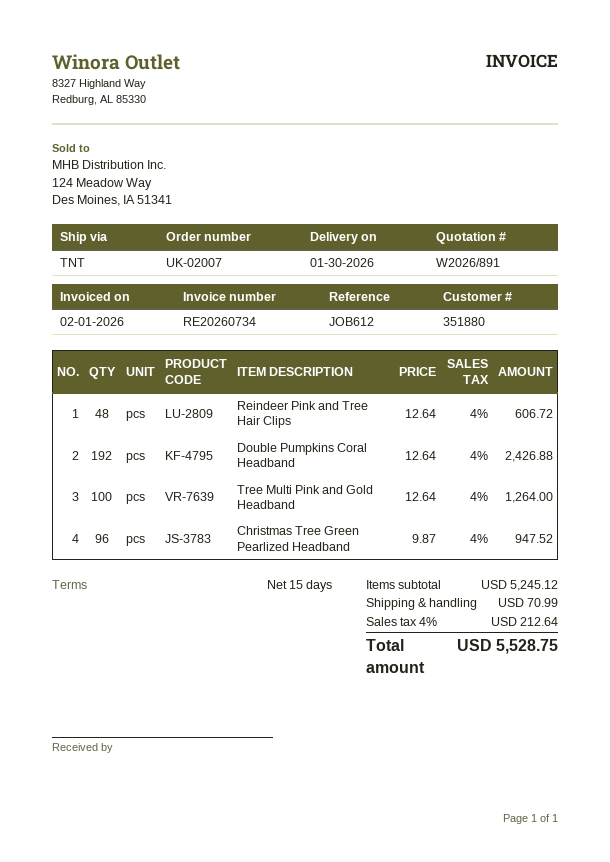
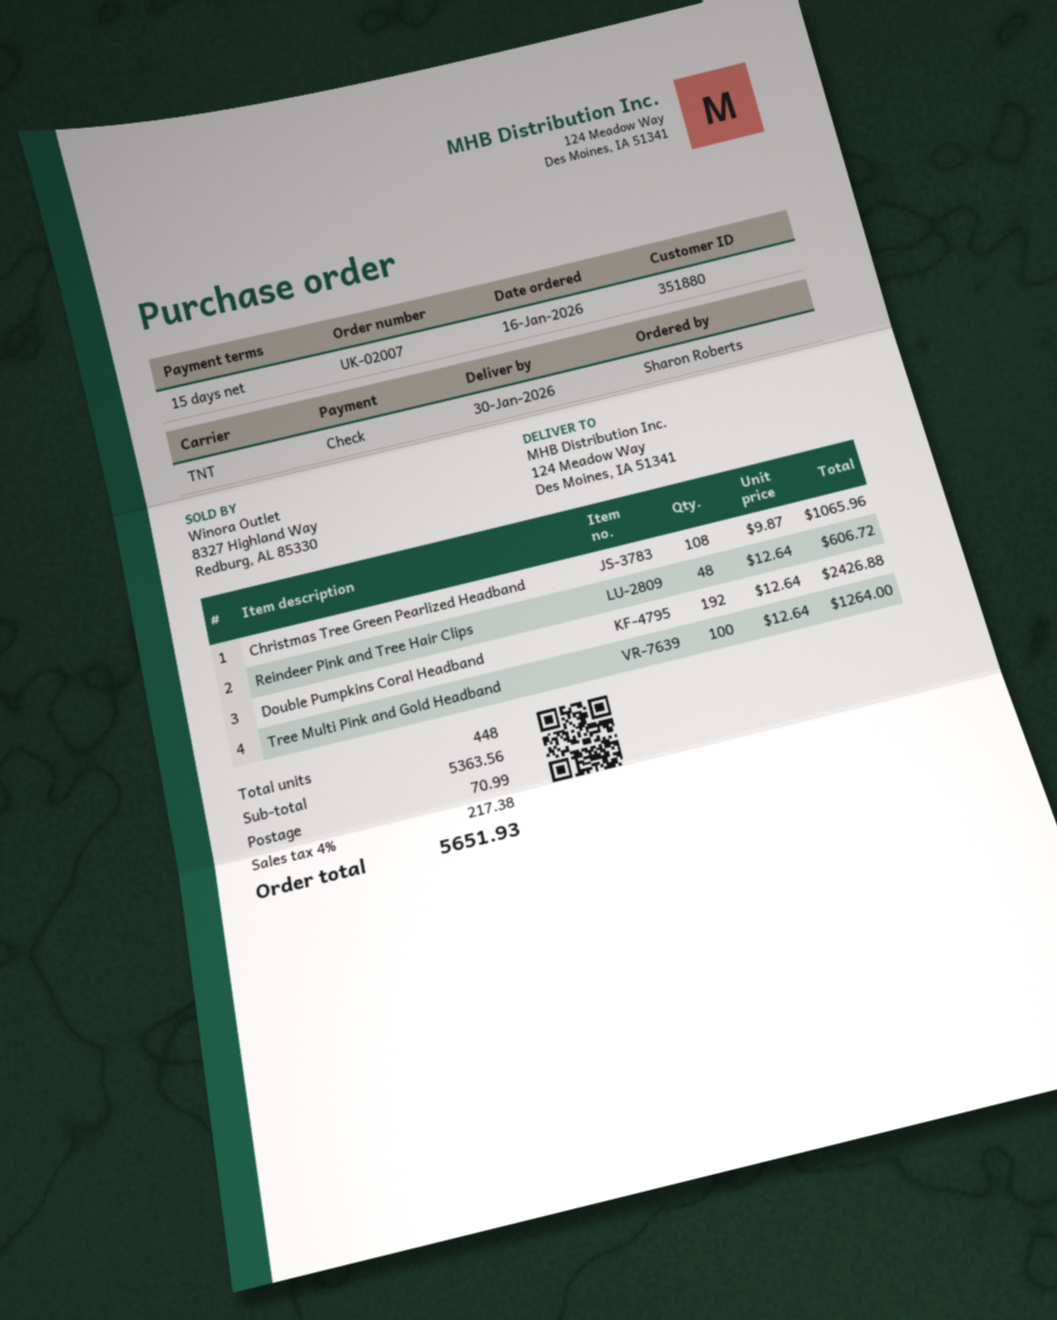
Christmas Tree Green Pearlized Headband: 96 x 9.87 = 947.52 -> 108 x 9.87 = 1065.96
subtotal: 5245.12 -> 5363.56
tax: 4% = 212.64 -> 4% = 217.38
total: 5528.75 -> 5651.93

